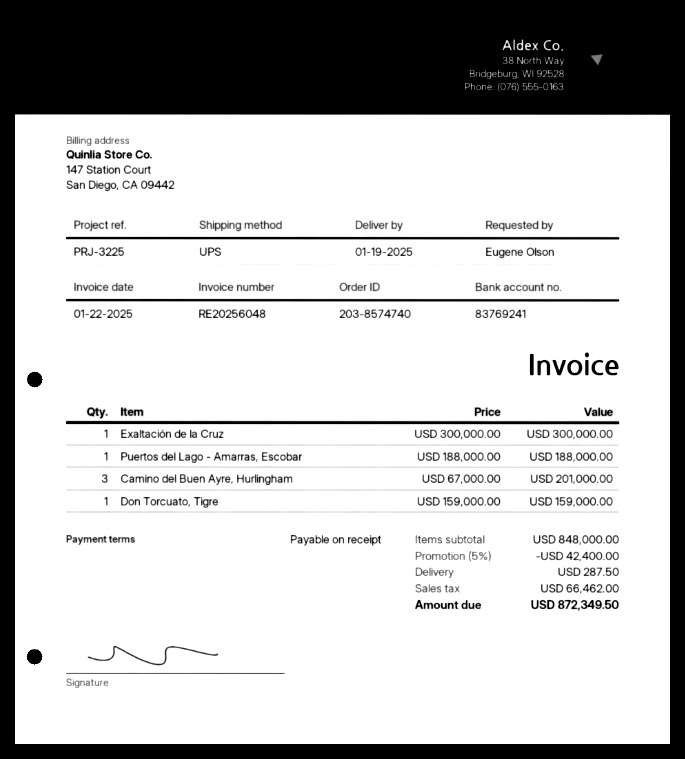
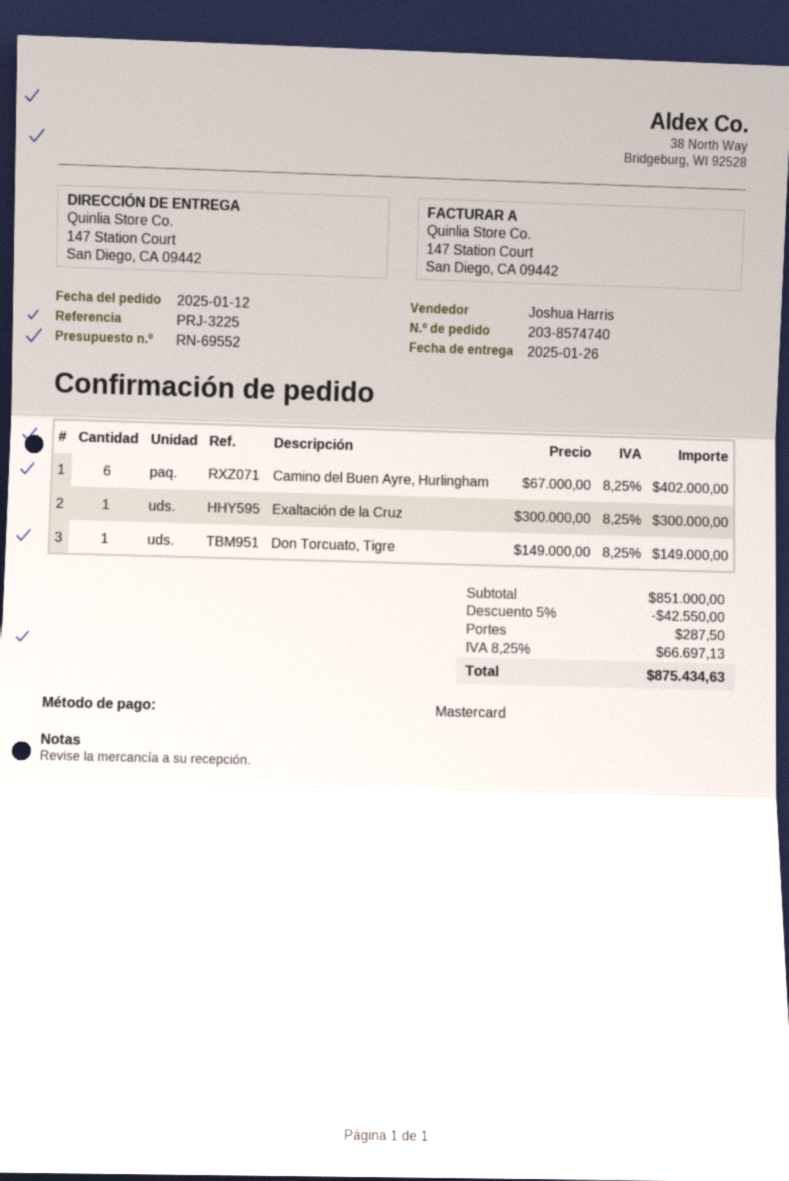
delivery date: 2025-01-19 -> 2025-01-26
Puertos del Lago - Amarras, Escobar: 1 x 188000.00 = 188000.00 -> none
Camino del Buen Ayre, Hurlingham: 3 x 67000.00 = 201000.00 -> 6 x 67000.00 = 402000.00
Don Torcuato, Tigre: 1 x 159000.00 = 159000.00 -> 1 x 149000.00 = 149000.00
subtotal: 848000.00 -> 851000.00
discount: 5% = 42400.00 -> 5% = 42550.00
tax: 66462.00 -> 66697.13
total: 872349.50 -> 875434.63

